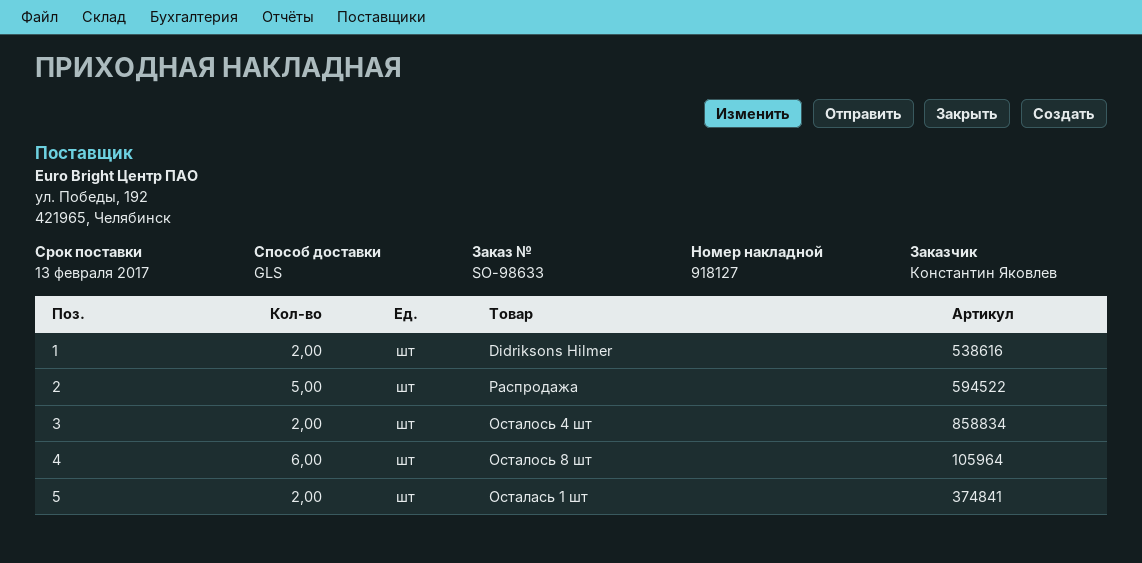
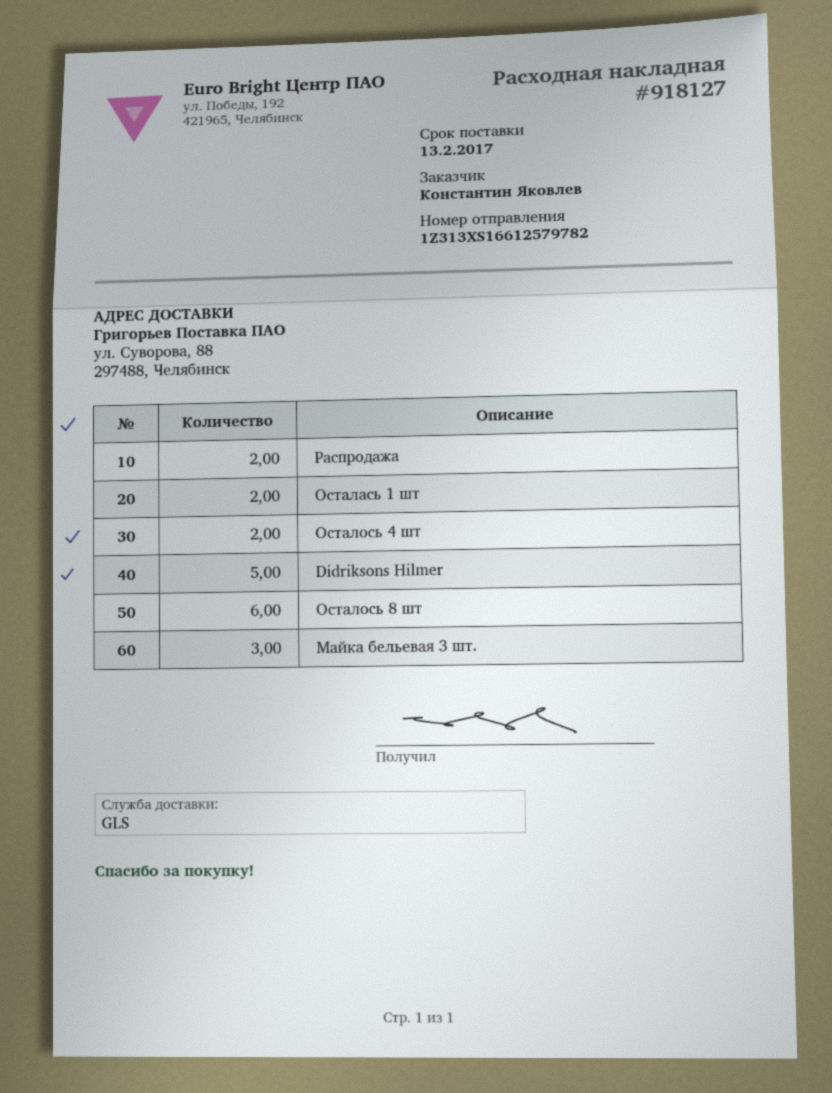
Didriksons Hilmer: 2 -> 5
Распродажа: 5 -> 2
Майка бельевая 3 шт.: none -> 3

